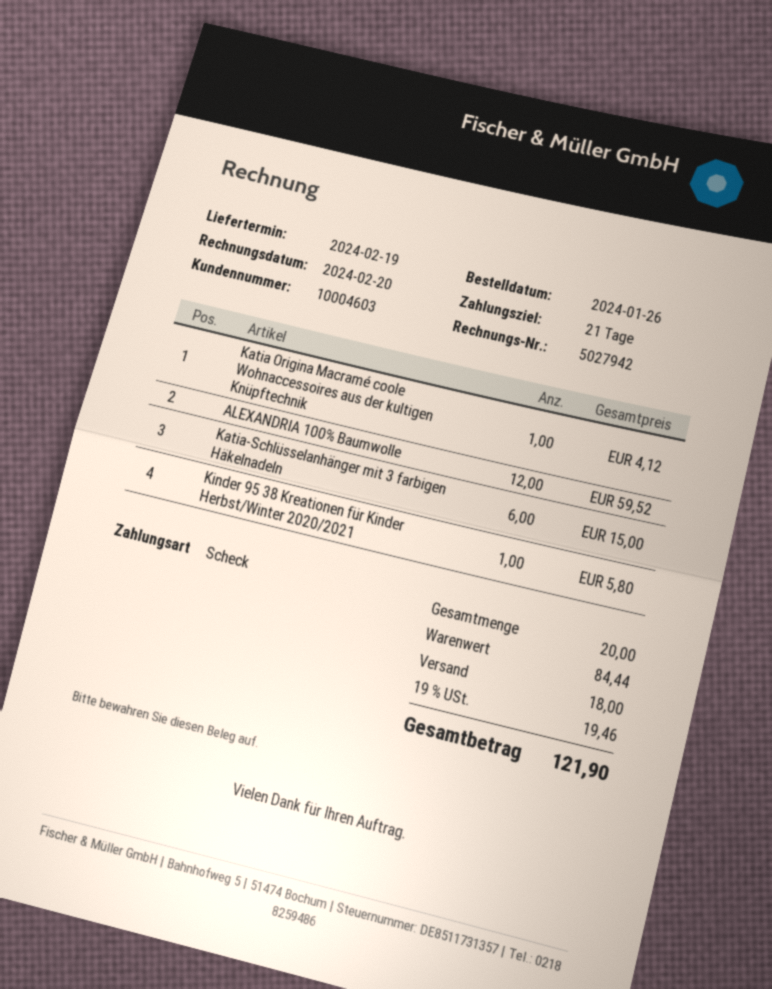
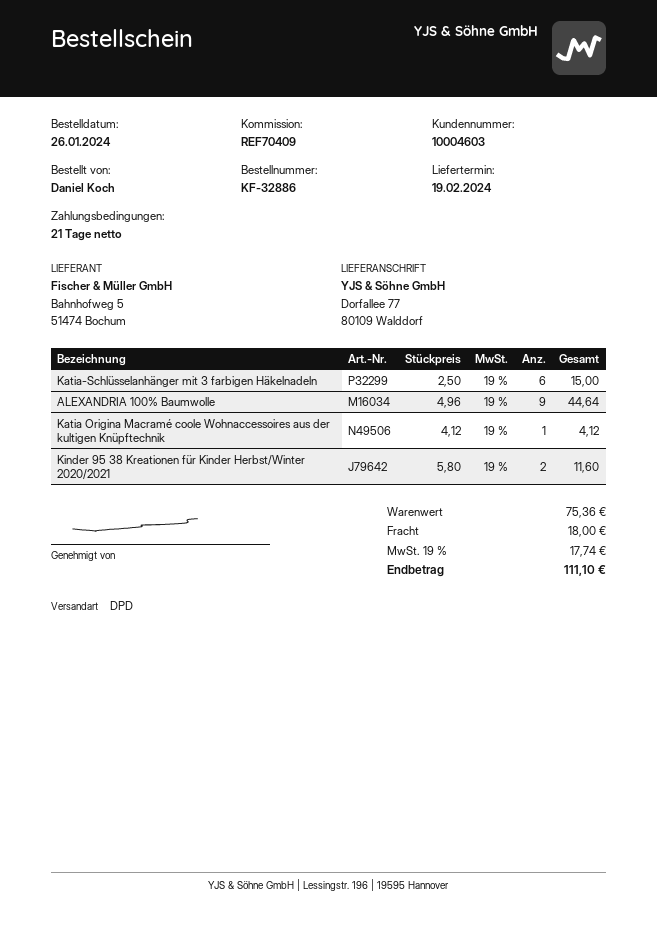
ALEXANDRIA 100% Baumwolle: 12 for 59.52 -> 9 for 44.64
Kinder 95 38 Kreationen für Kinder Herbst/Winter 2020/2021: 1 for 5.80 -> 2 for 11.60
subtotal: 84.44 -> 75.36
tax: 19% = 19.46 -> 19% = 17.74
total: 121.90 -> 111.10

